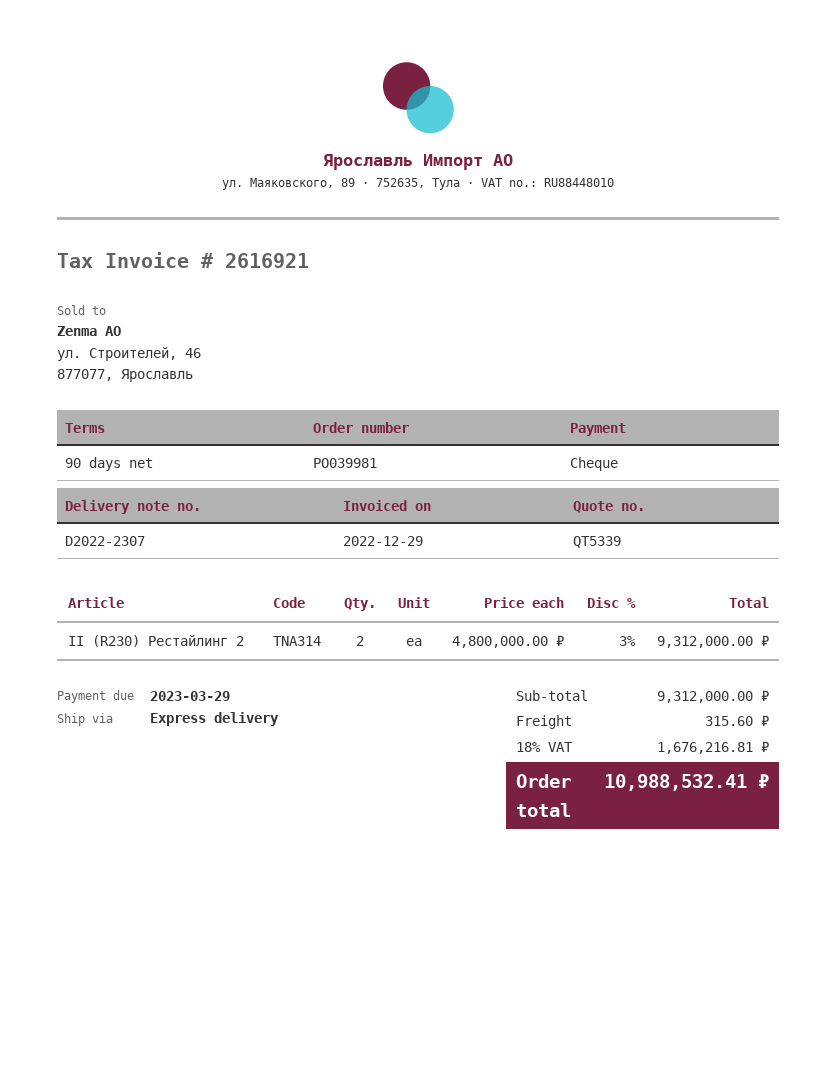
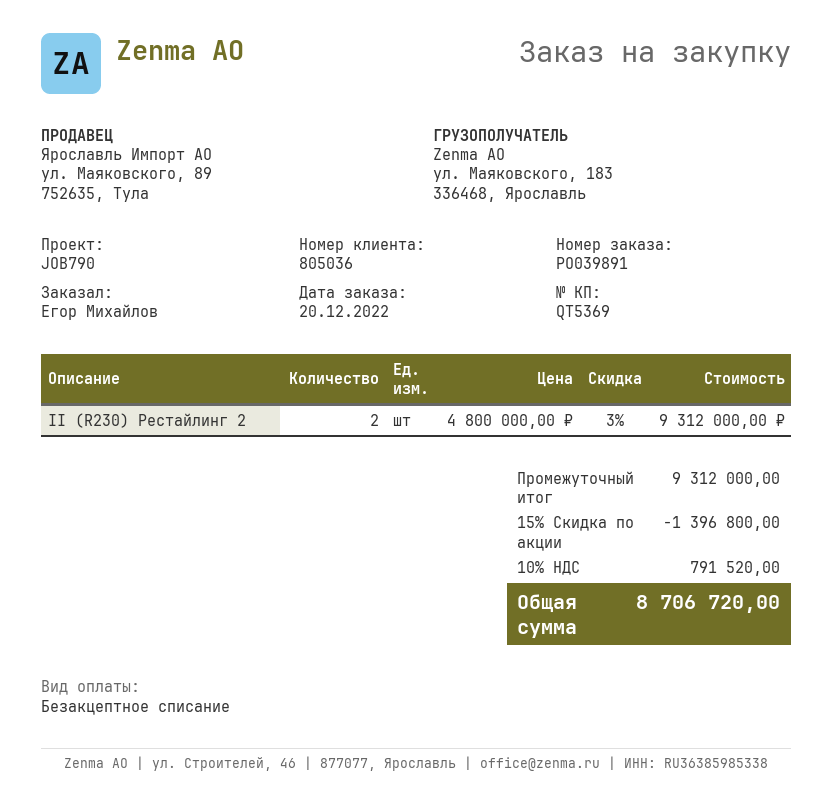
quote number: QT5339 -> QT5369
order number: PO039981 -> PO039891
payment method: cheque -> direct debit
discount: none -> 15% = 1396800.00
shipping: 315.60 -> none
tax: 18% = 1676216.81 -> 10% = 791520.00
total: 10988532.41 -> 8706720.00

